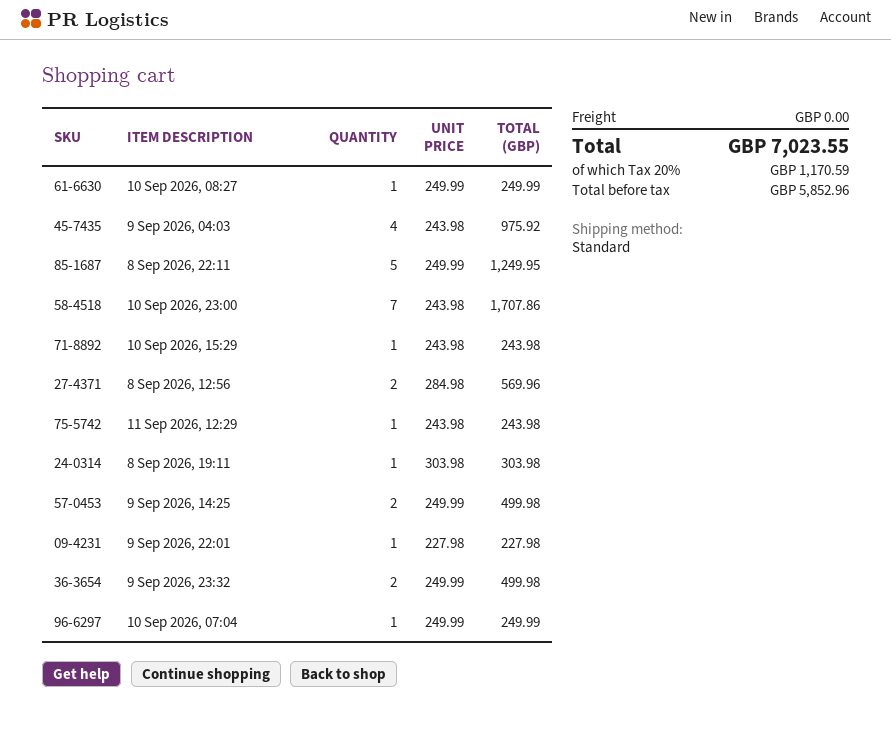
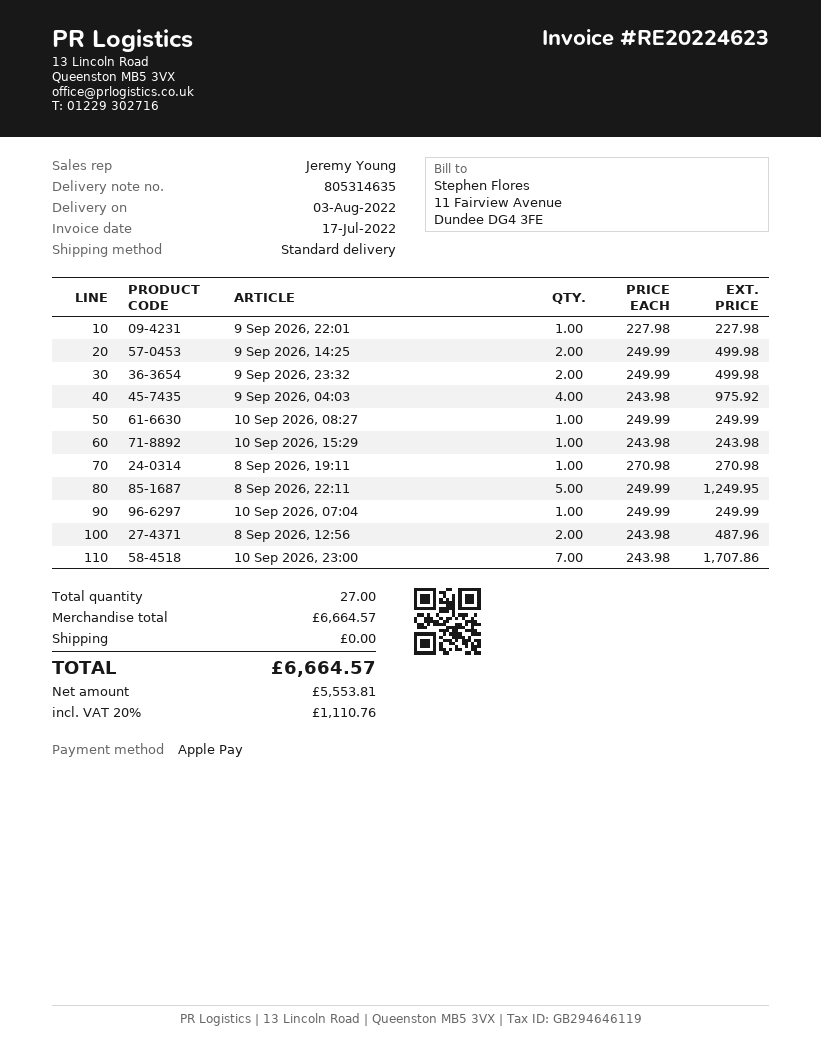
8 Sep 2026, 12:56: 2 x 284.98 = 569.96 -> 2 x 243.98 = 487.96
11 Sep 2026, 12:29: 1 x 243.98 = 243.98 -> none
8 Sep 2026, 19:11: 1 x 303.98 = 303.98 -> 1 x 270.98 = 270.98
net: 5852.96 -> 5553.81
tax: 20% = 1170.59 -> 20% = 1110.76
total: 7023.55 -> 6664.57

